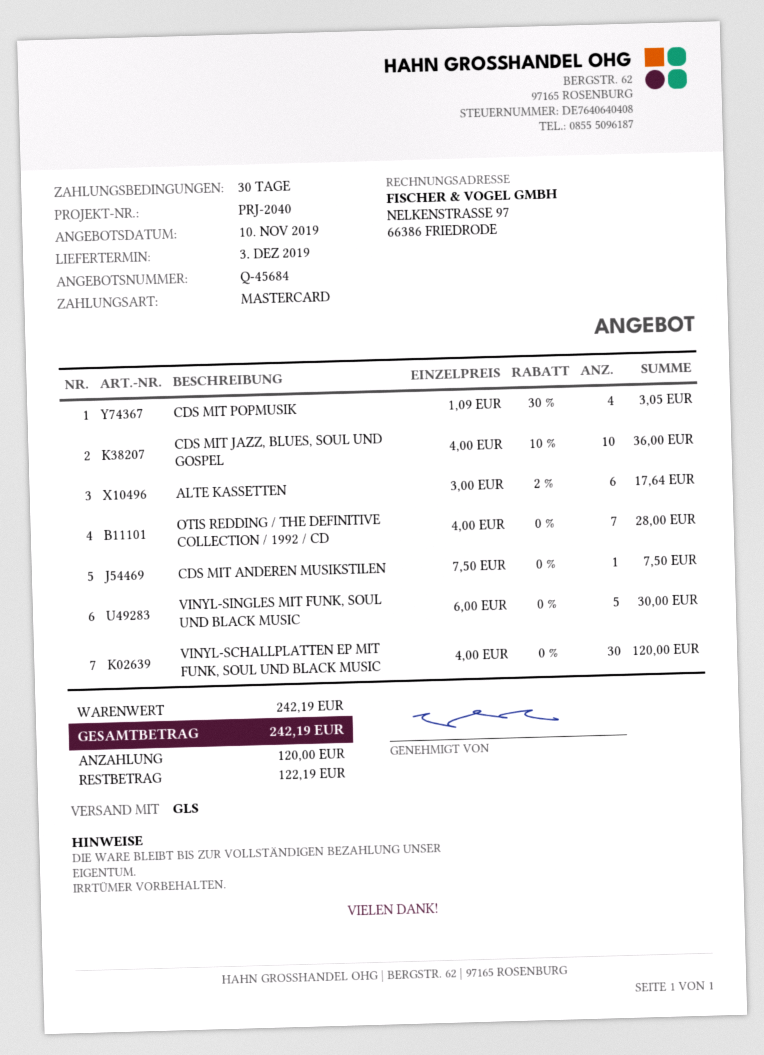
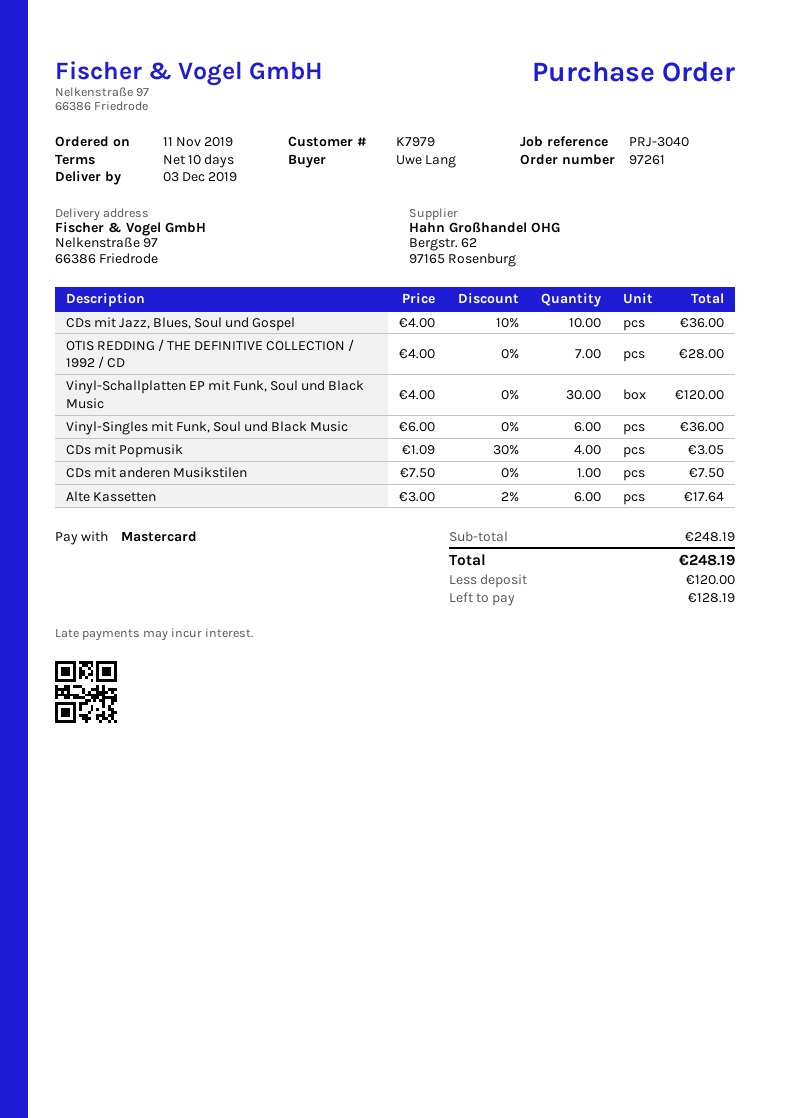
payment terms: 30 days -> 10 days
reference: PRJ-2040 -> PRJ-3040
VINYL-SINGLES MIT FUNK, SOUL UND BLACK MUSIC: 5 x 6.00 = 30.00 -> 6 x 6.00 = 36.00
subtotal: 242.19 -> 248.19
total: 242.19 -> 248.19
balance: 122.19 -> 128.19

